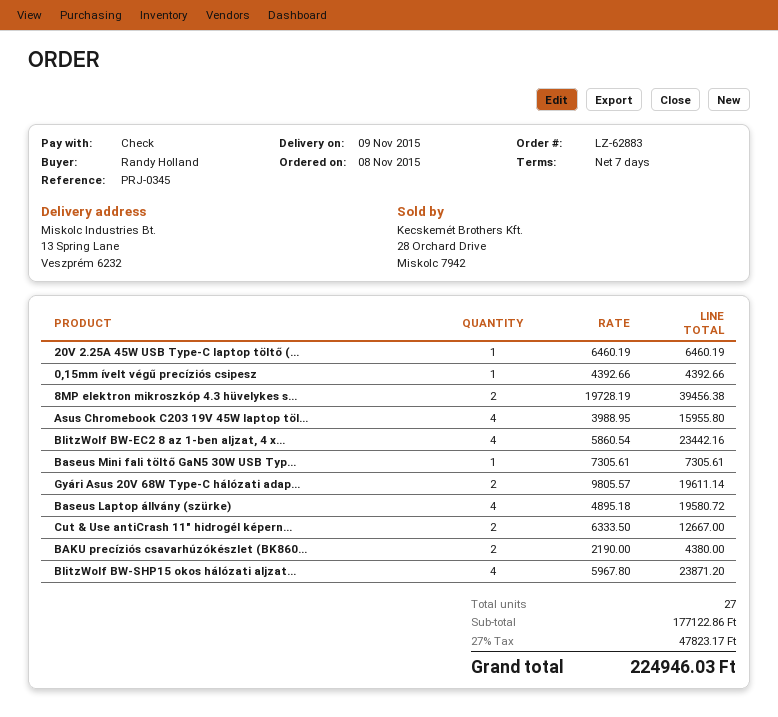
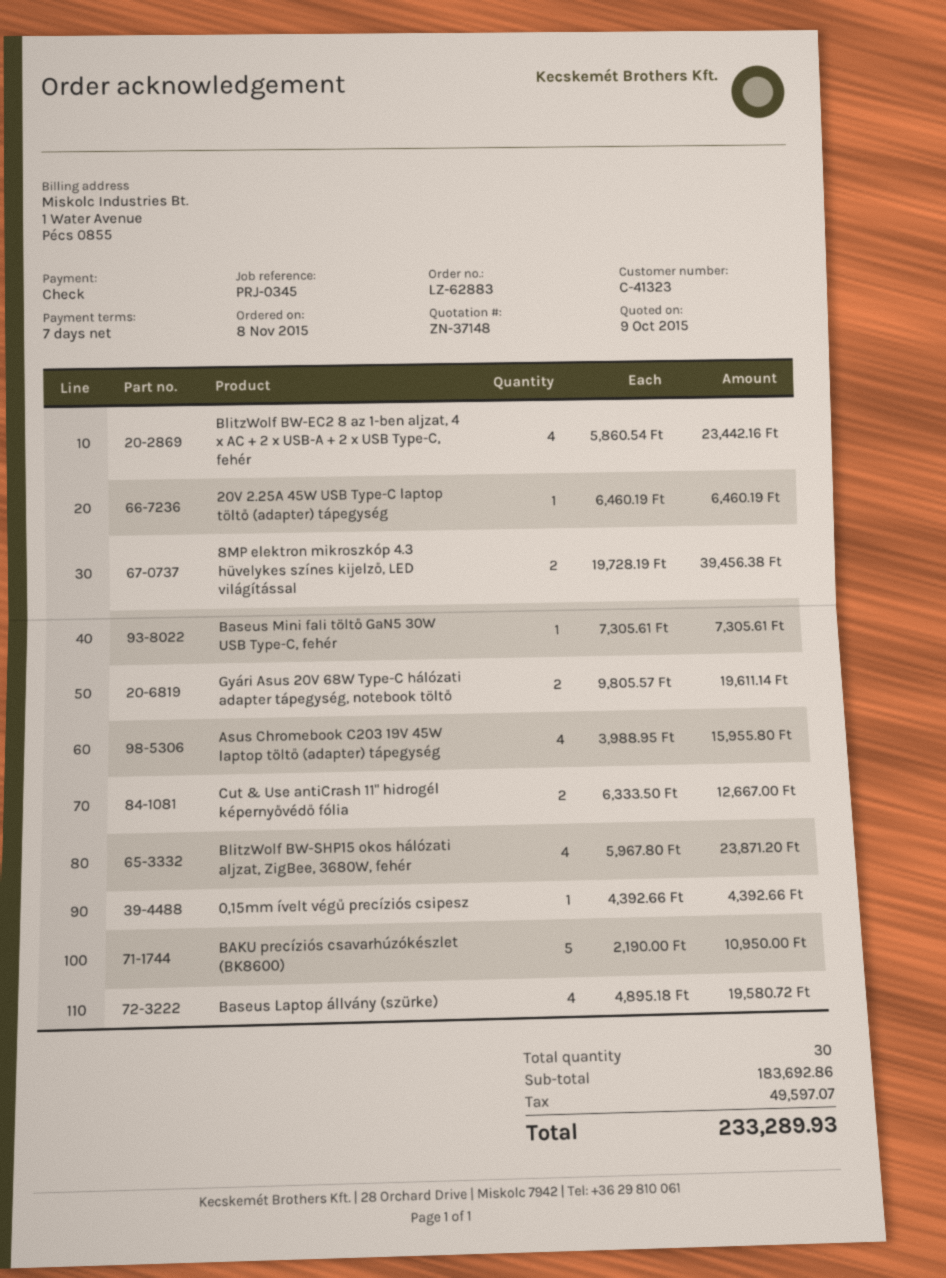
BAKU precíziós csavarhúzókészlet (BK860...: 2 x 2190.00 = 4380.00 -> 5 x 2190.00 = 10950.00
total quantity: 27 -> 30
subtotal: 177122.86 -> 183692.86
tax: 47823.17 -> 49597.07
total: 224946.03 -> 233289.93

